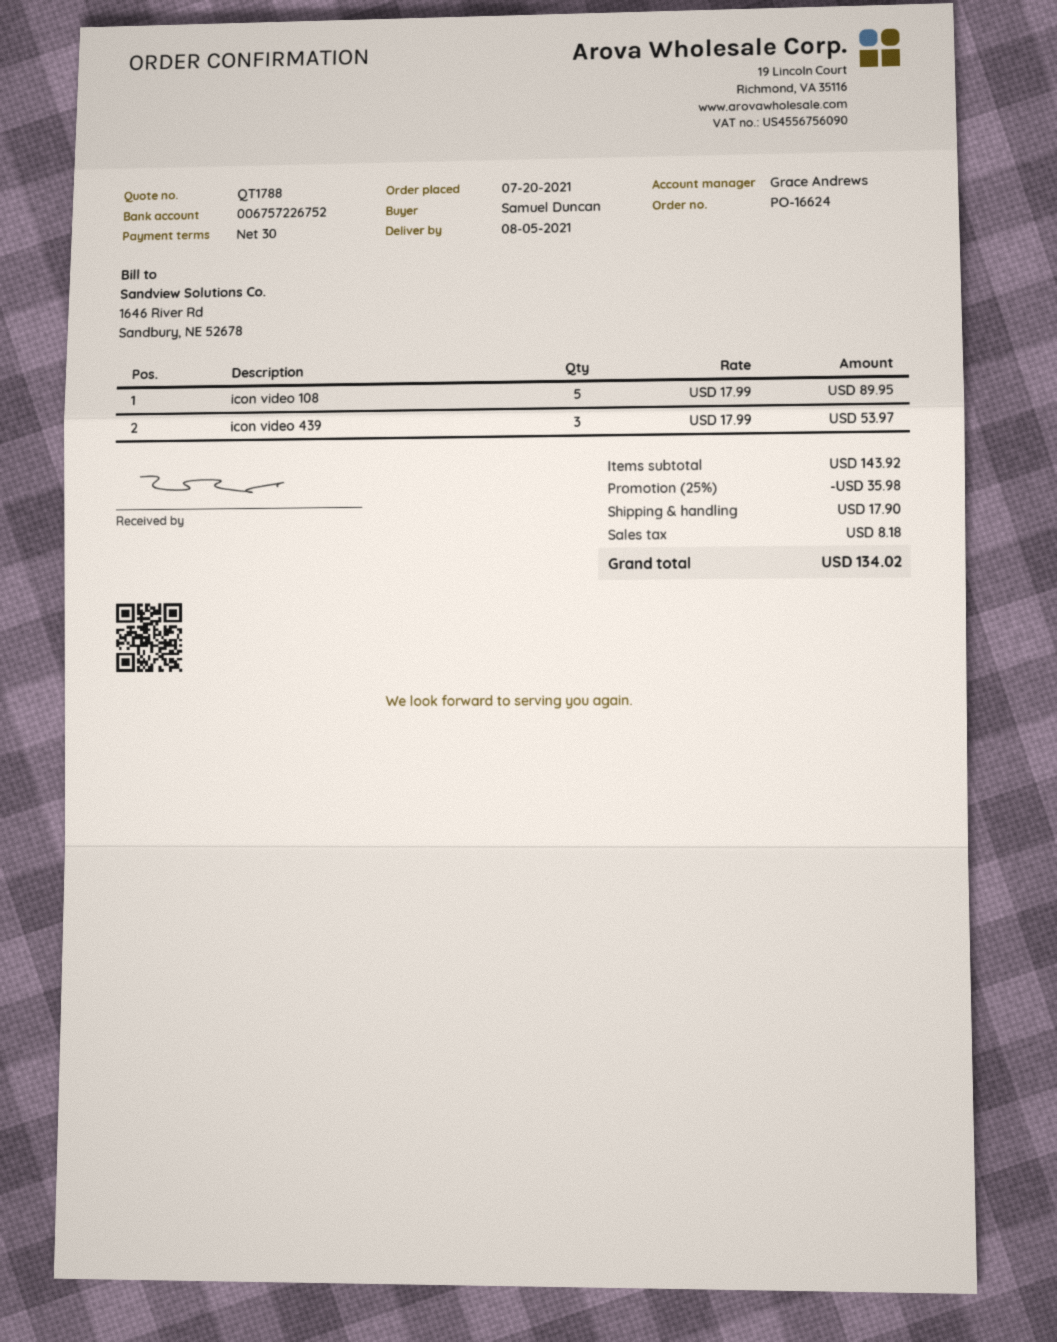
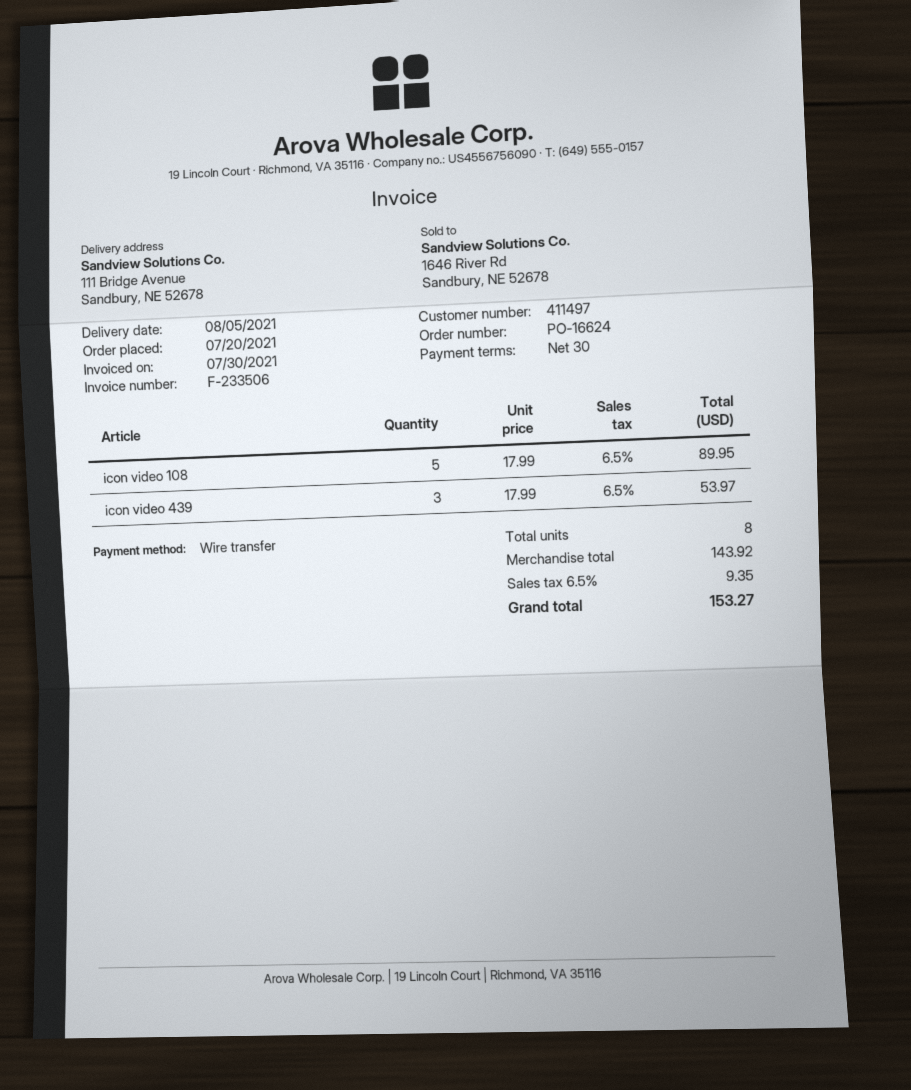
discount: 25% = 35.98 -> none
shipping: 17.90 -> none
tax: 8.18 -> 9.35
total: 134.02 -> 153.27

